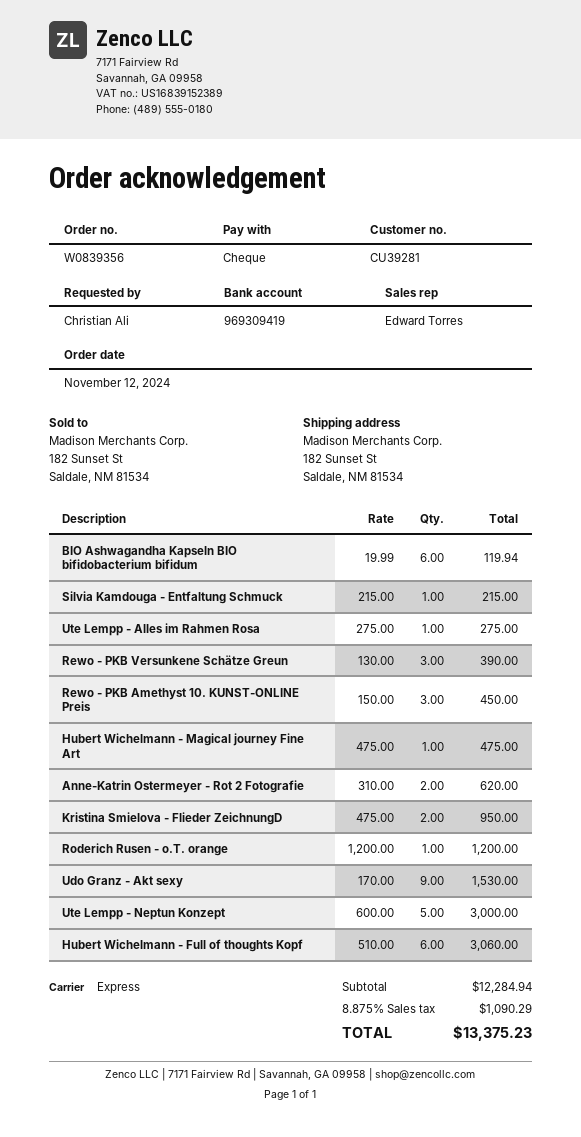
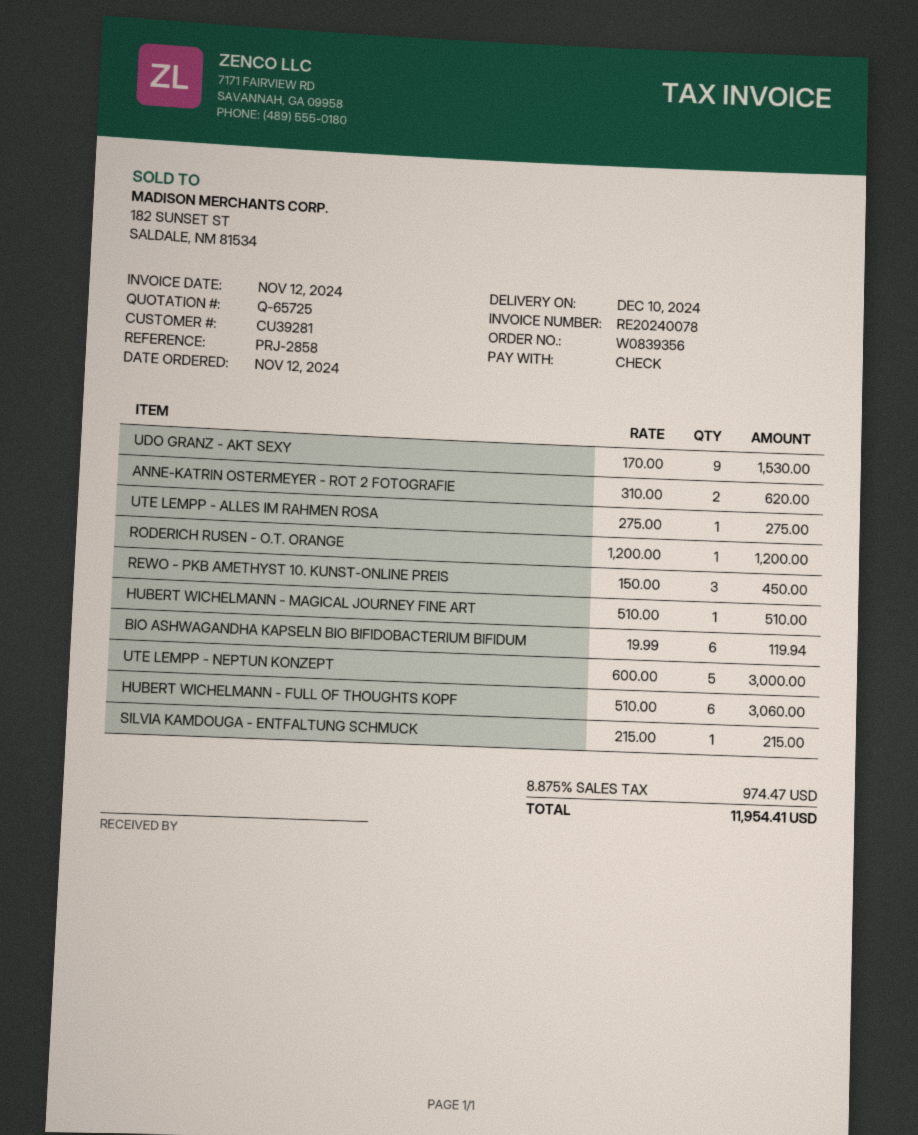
Rewo - PKB Versunkene Schätze Greun: 3 x 130.00 = 390.00 -> none
Hubert Wichelmann - Magical journey Fine Art: 1 x 475.00 = 475.00 -> 1 x 510.00 = 510.00
Kristina Smielova - Flieder ZeichnungD: 2 x 475.00 = 950.00 -> none
tax: 8.875% = 1090.29 -> 8.875% = 974.47
total: 13375.23 -> 11954.41

